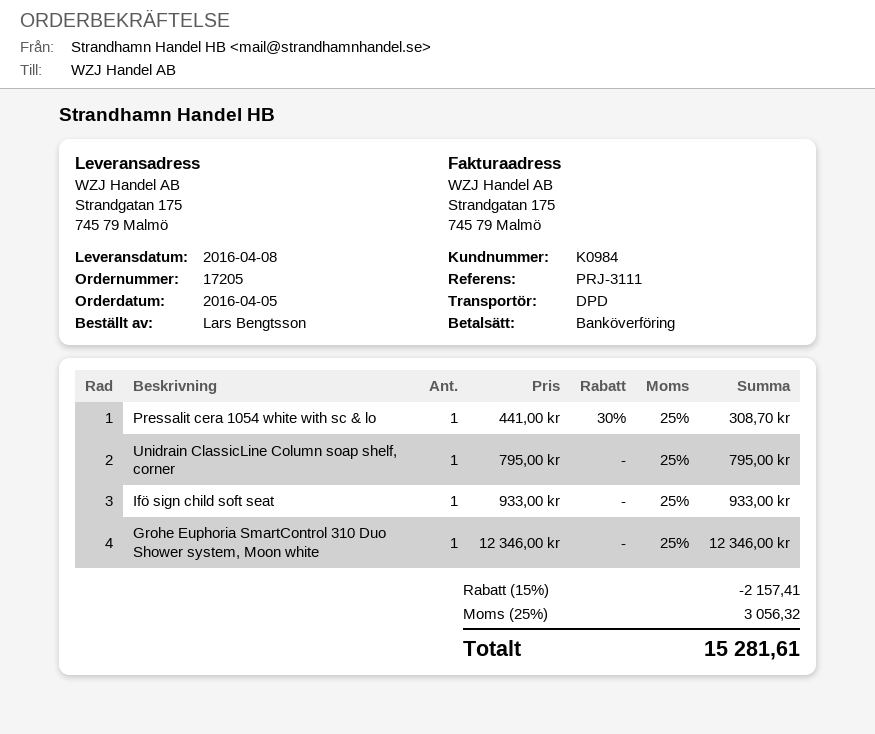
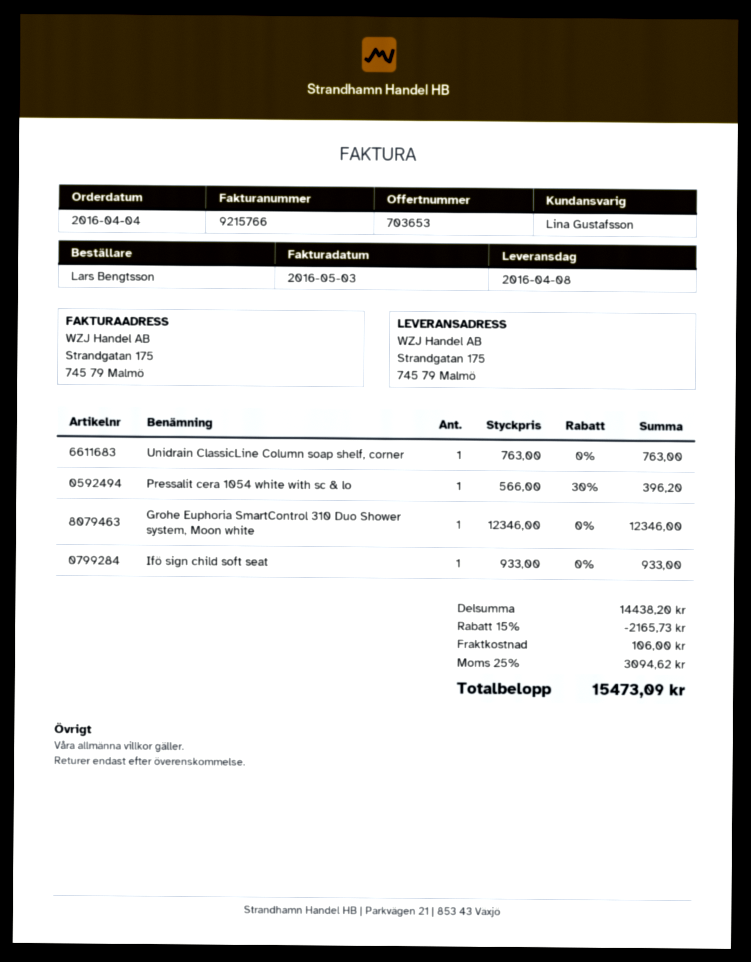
order date: 2016-04-05 -> 2016-04-04
Pressalit cera 1054 white with sc & lo: 1 x 441.00 - 30% = 308.70 -> 1 x 566.00 - 30% = 396.20
Unidrain ClassicLine Column soap shelf, corner: 1 x 795.00 = 795.00 -> 1 x 763.00 = 763.00
discount: 15% = 2157.41 -> 15% = 2165.73
shipping: none -> 106.00
tax: 25% = 3056.32 -> 25% = 3094.62
total: 15281.61 -> 15473.09

